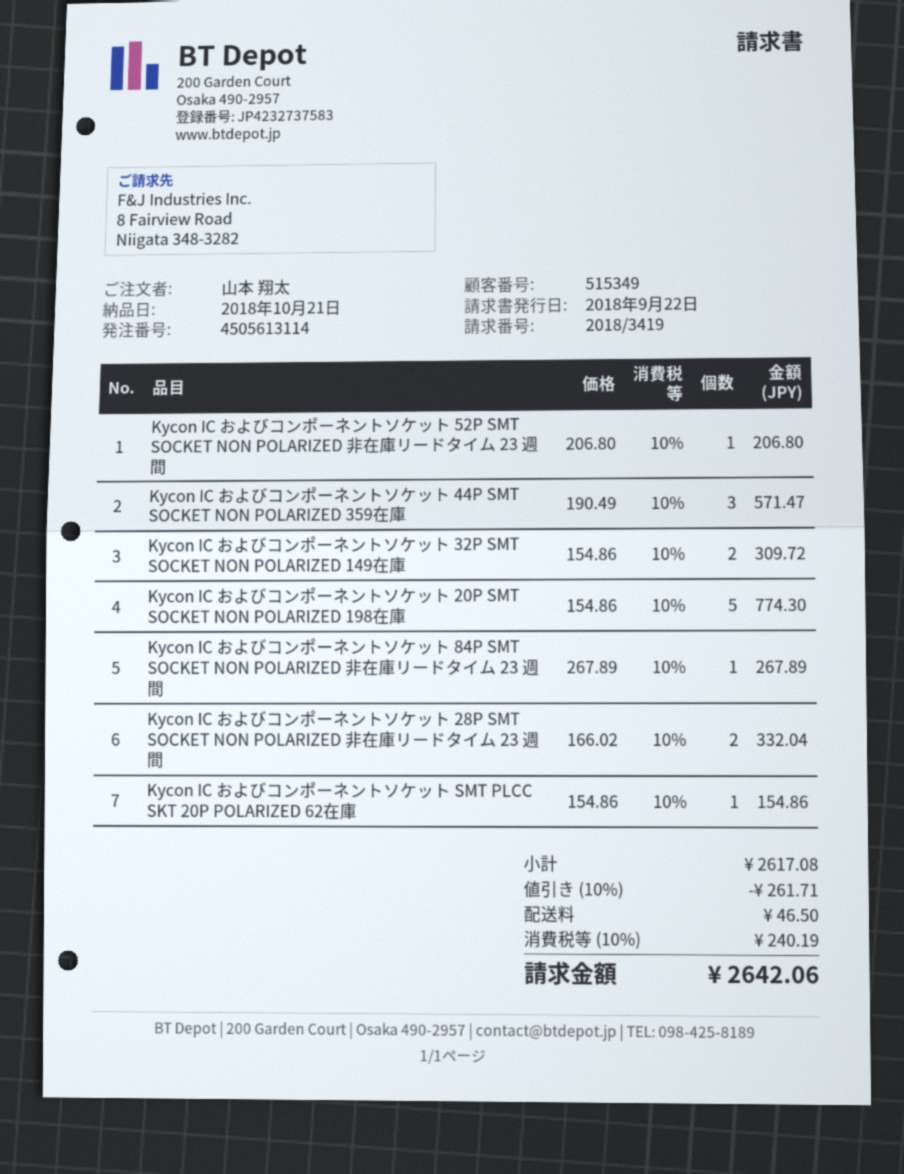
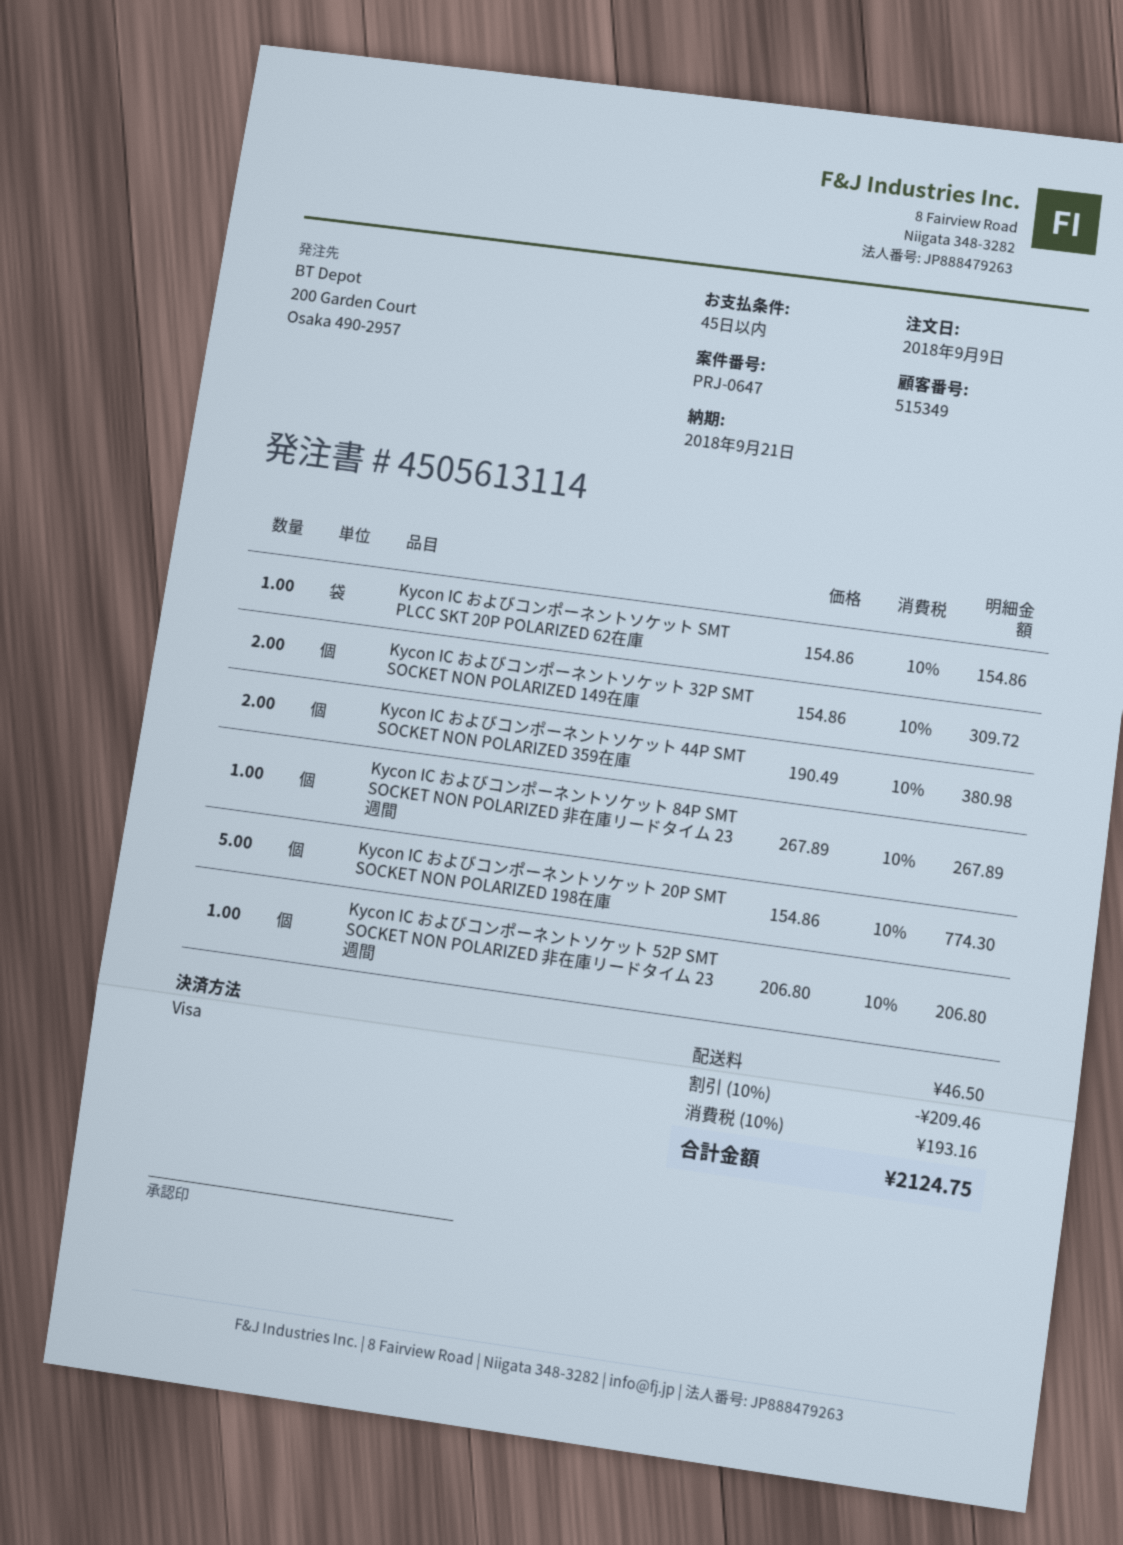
delivery date: 2018-10-21 -> 2018-09-21
Kycon IC およびコンポーネントソケット 44P SMT SOCKET NON POLARIZED 359在庫: 3 x 190.49 = 571.47 -> 2 x 190.49 = 380.98
Kycon IC およびコンポーネントソケット 28P SMT SOCKET NON POLARIZED 非在庫リードタイム 23 週間: 2 x 166.02 = 332.04 -> none
discount: 10% = 261.71 -> 10% = 209.46
tax: 10% = 240.19 -> 10% = 193.16
total: 2642.06 -> 2124.75

